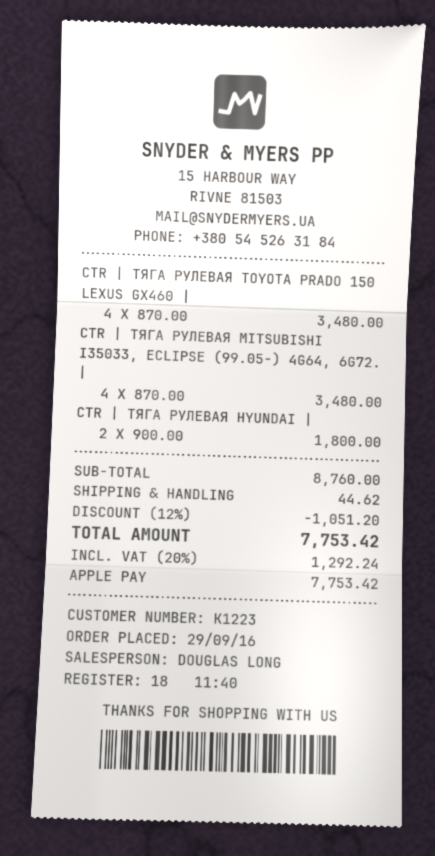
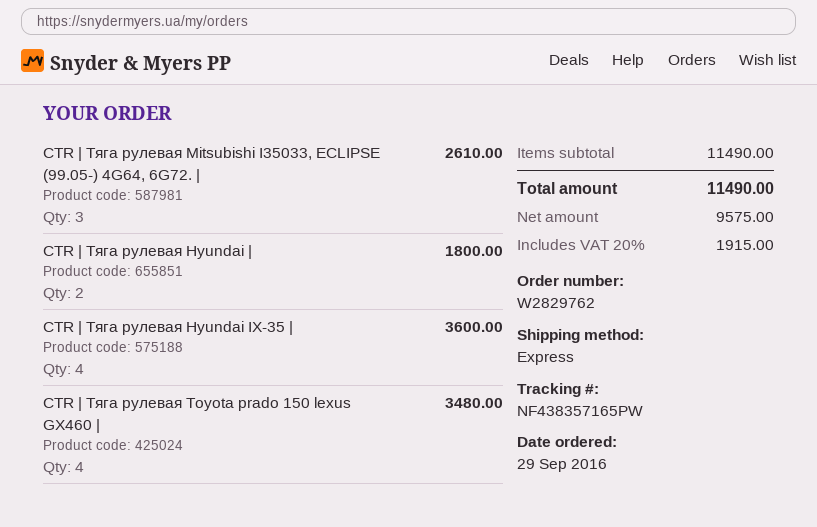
CTR | ТЯГА РУЛЕВАЯ MITSUBISHI I35033, ECLIPSE (99.05-) 4G64, 6G72. |: 4 for 3480.00 -> 3 for 2610.00
CTR | Тяга рулевая Hyundai IX-35 |: none -> 4 for 3600.00
subtotal: 8760.00 -> 11490.00
discount: 12% = 1051.20 -> none
shipping: 44.62 -> none
tax: 20% = 1292.24 -> 20% = 1915.00
total: 7753.42 -> 11490.00

